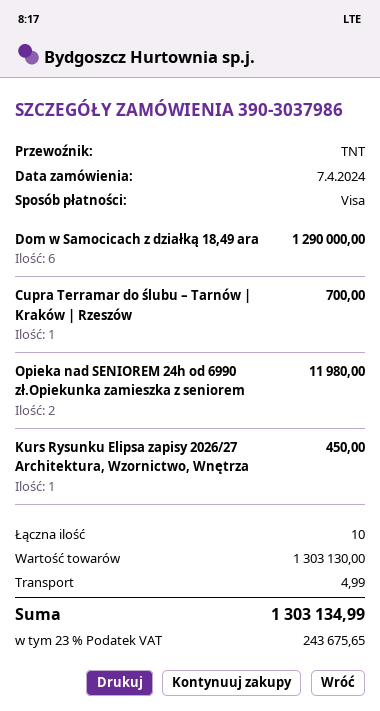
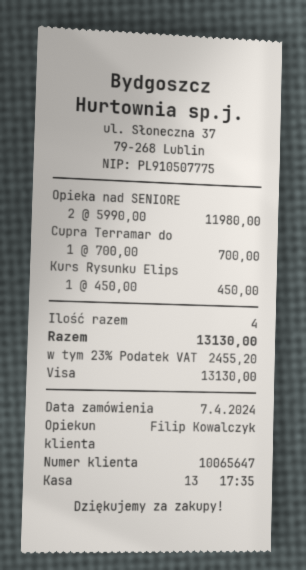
Dom w Samocicach z działką 18,49 ara: 6 for 1290000.00 -> none
total quantity: 10 -> 4
shipping: 4.99 -> none
tax: 23% = 243675.65 -> 23% = 2455.20
total: 1303134.99 -> 13130.00

